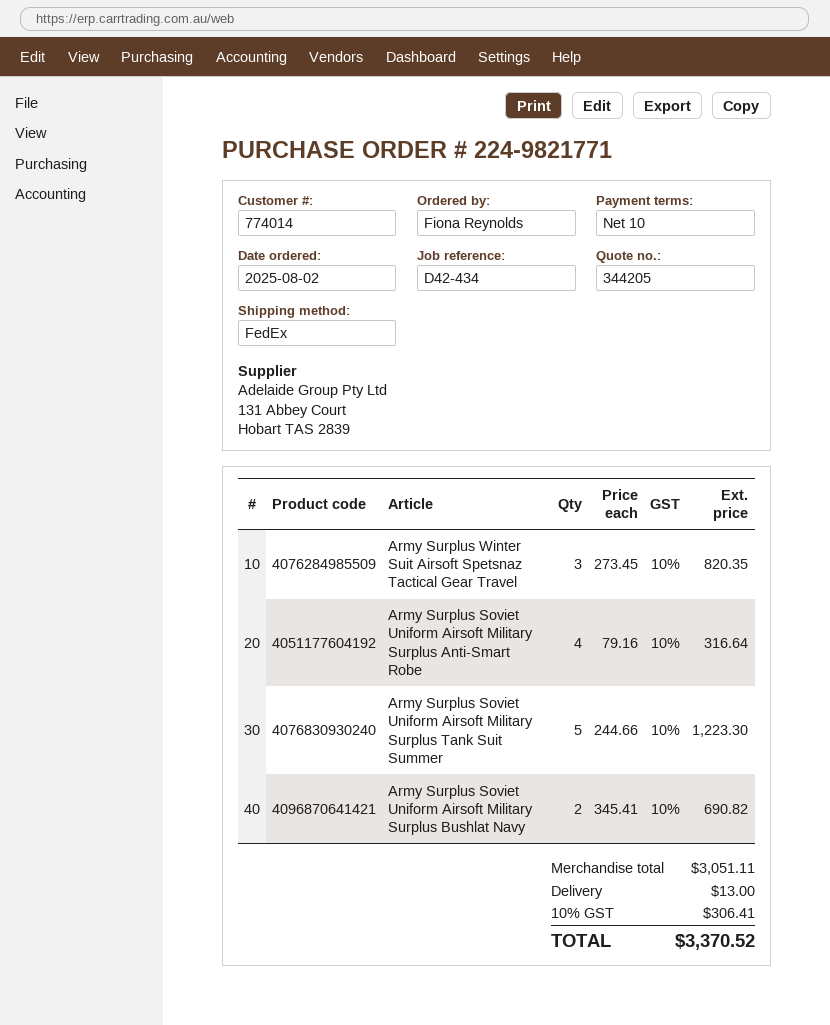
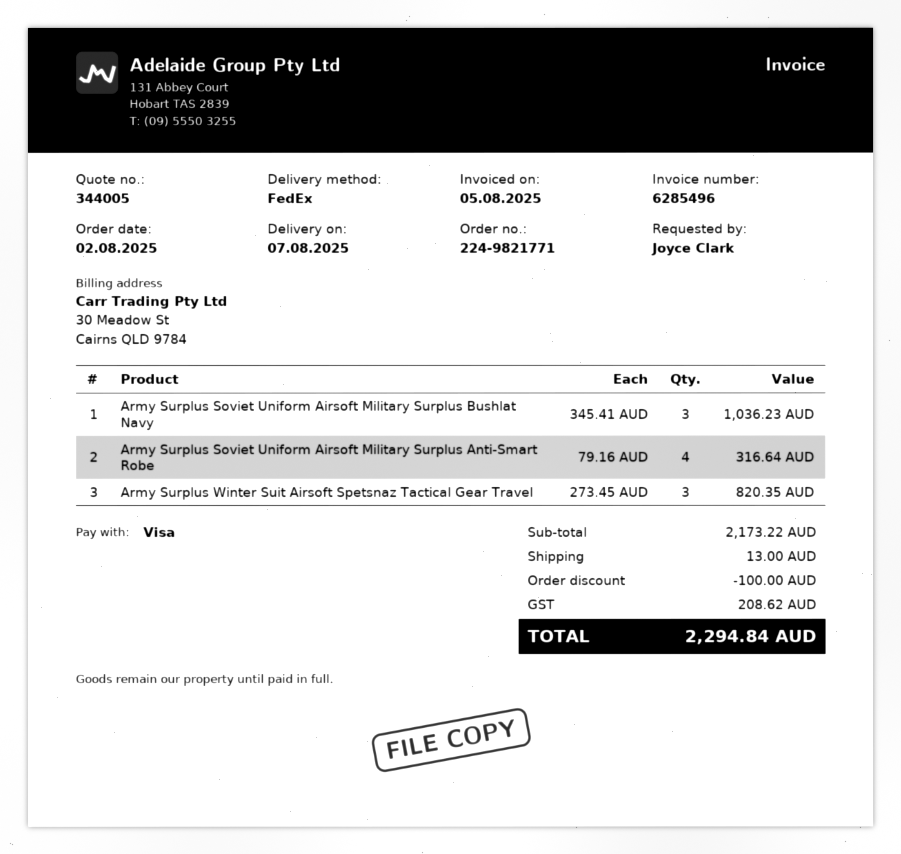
quote number: 344205 -> 344005
ordered by: Fiona Reynolds -> Joyce Clark
Army Surplus Soviet Uniform Airsoft Military Surplus Tank Suit Summer: 5 x 244.66 = 1223.30 -> none
Army Surplus Soviet Uniform Airsoft Military Surplus Bushlat Navy: 2 x 345.41 = 690.82 -> 3 x 345.41 = 1036.23
subtotal: 3051.11 -> 2173.22
discount: none -> 100.00
tax: 306.41 -> 208.62
total: 3370.52 -> 2294.84

